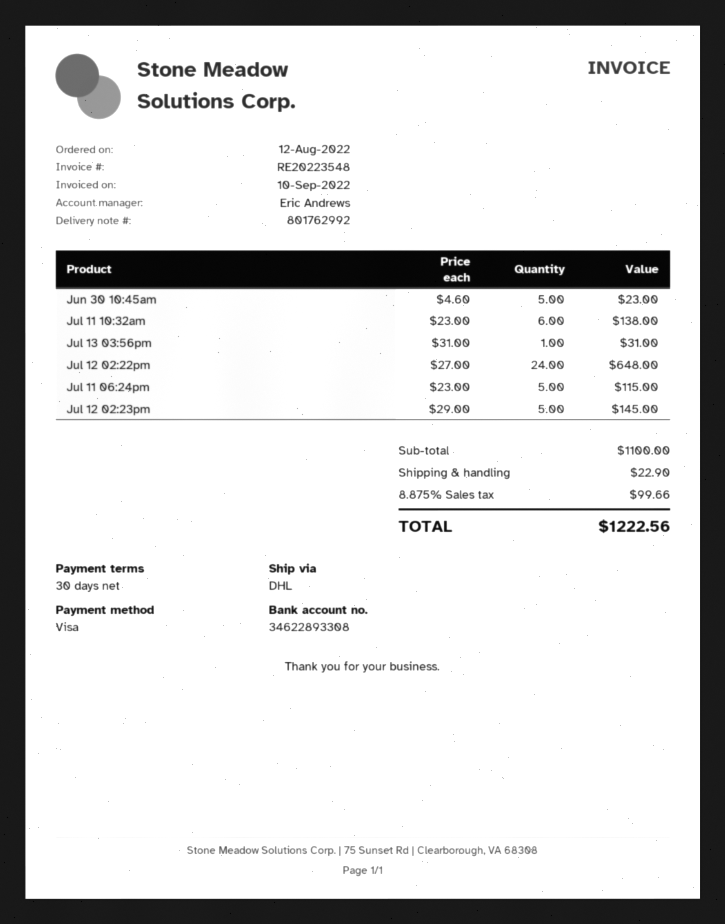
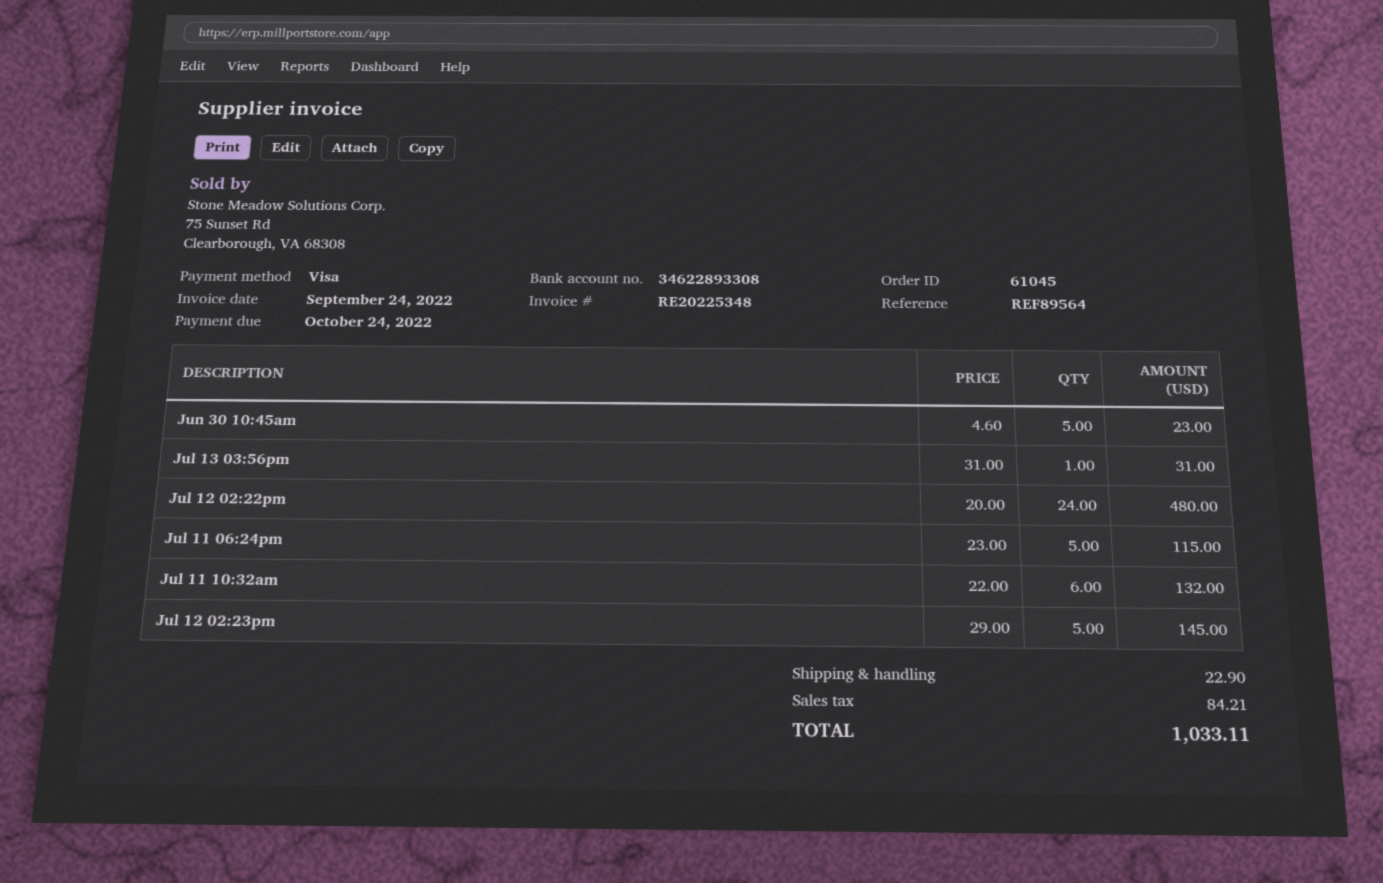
invoice number: RE20223548 -> RE20225348
invoice date: 2022-09-10 -> 2022-09-24
Jul 11 10:32am: 6 x 23.00 = 138.00 -> 6 x 22.00 = 132.00
Jul 12 02:22pm: 24 x 27.00 = 648.00 -> 24 x 20.00 = 480.00
tax: 99.66 -> 84.21
total: 1222.56 -> 1033.11

